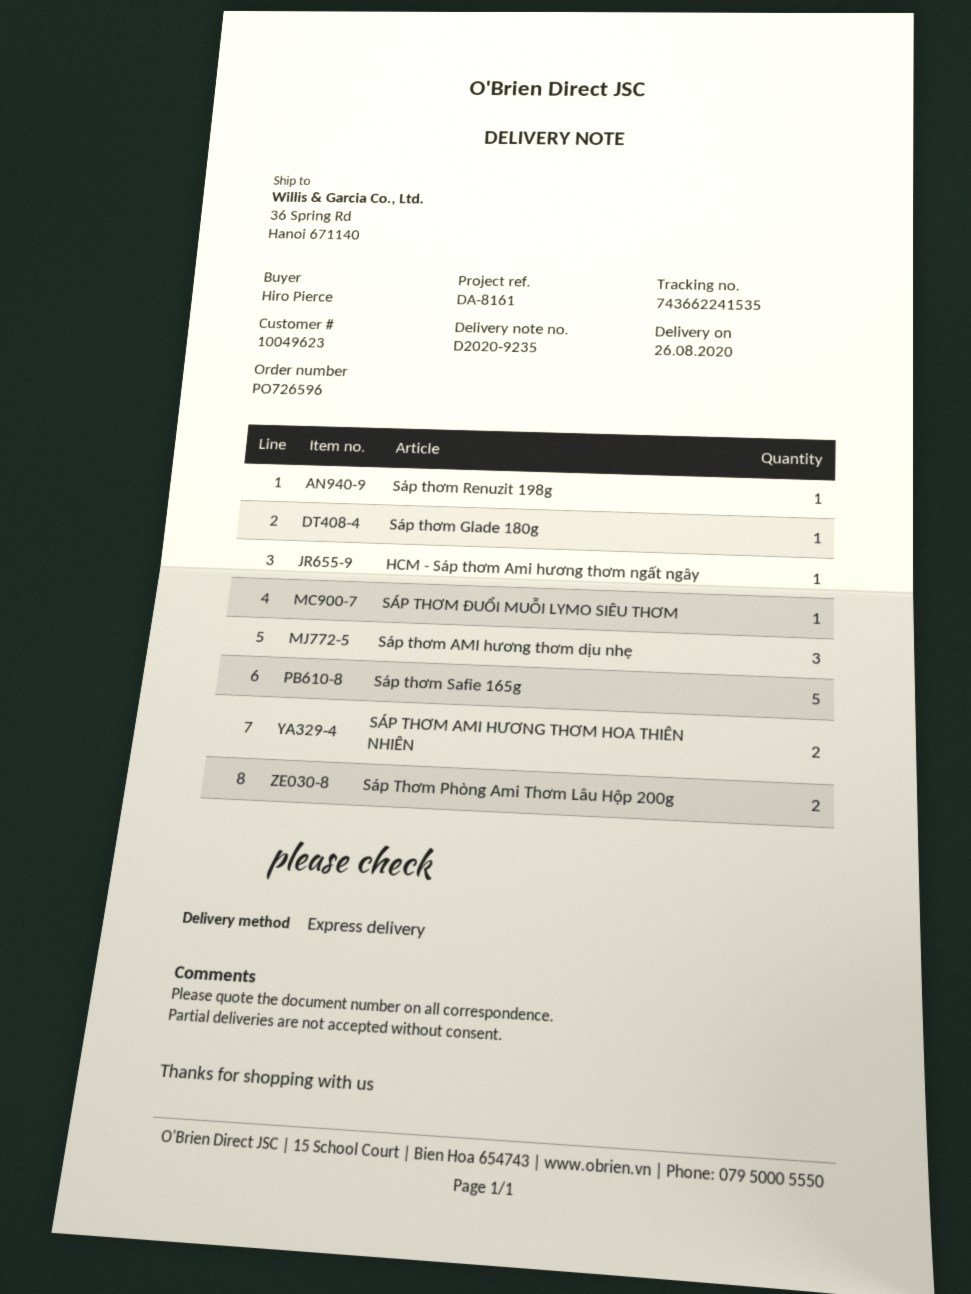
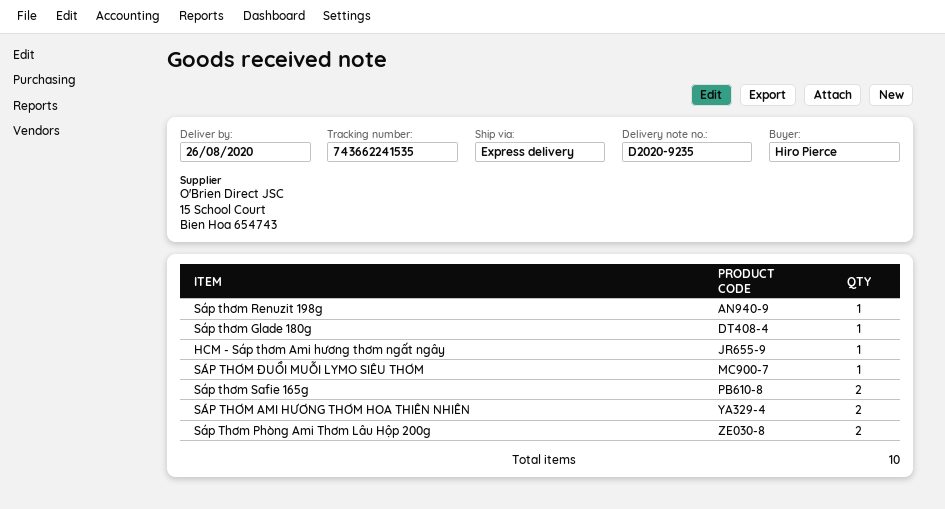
Sáp thơm AMI hương thơm dịu nhẹ: 3 -> none
Sáp thơm Safie 165g: 5 -> 2

